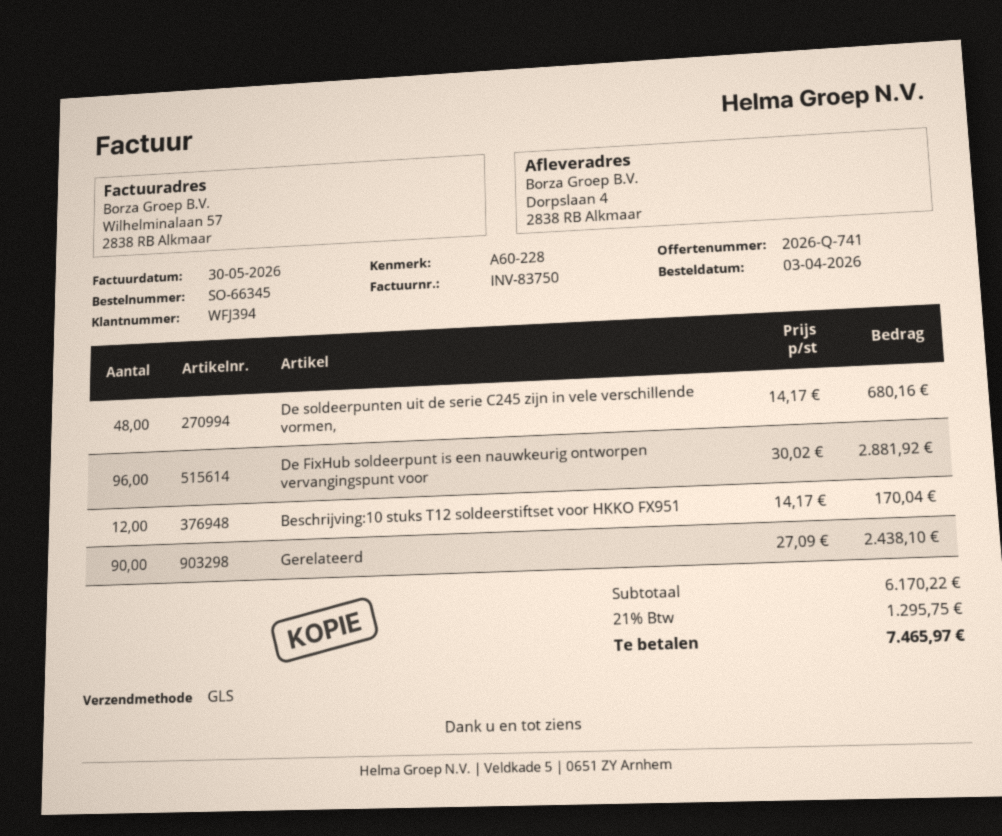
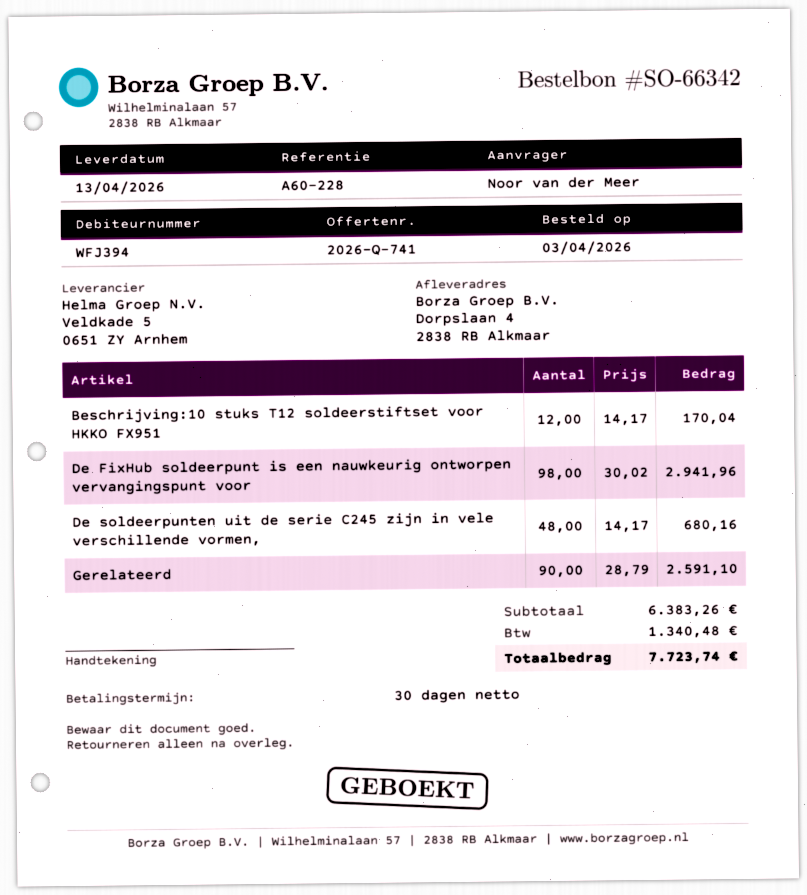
order number: SO-66345 -> SO-66342
De FixHub soldeerpunt is een nauwkeurig ontworpen vervangingspunt voor: 96 x 30.02 = 2881.92 -> 98 x 30.02 = 2941.96
Gerelateerd: 90 x 27.09 = 2438.10 -> 90 x 28.79 = 2591.10
subtotal: 6170.22 -> 6383.26
tax: 1295.75 -> 1340.48
total: 7465.97 -> 7723.74

